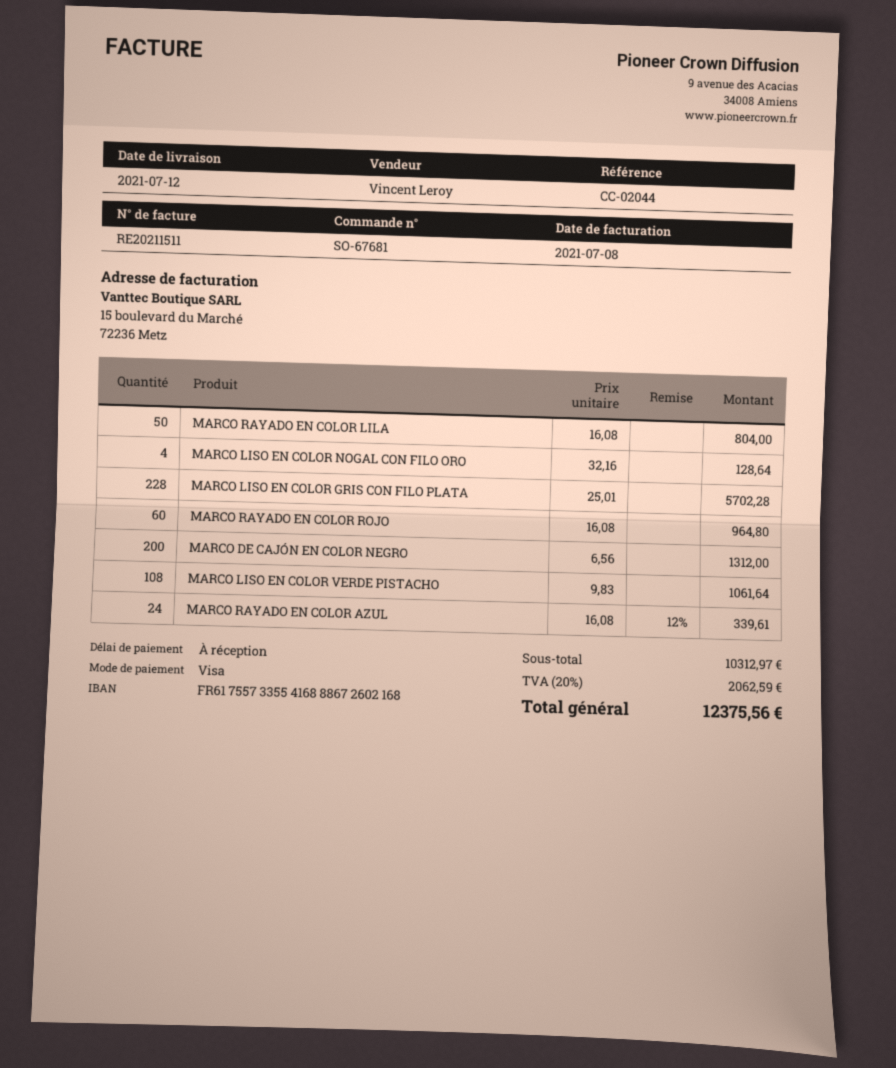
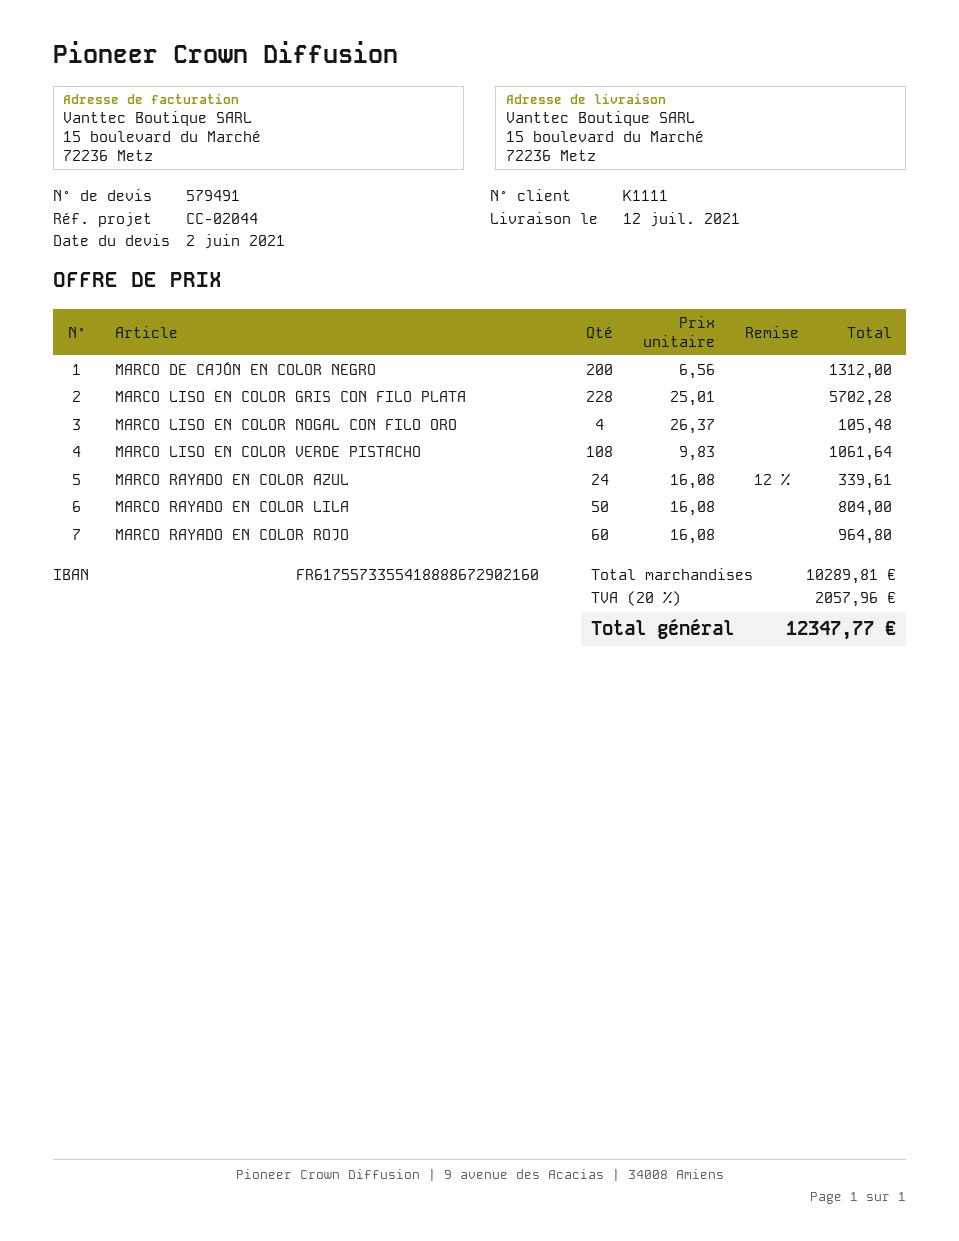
bank account: FR6175573355416888672602168 -> FR6175573355418888672902160
MARCO LISO EN COLOR NOGAL CON FILO ORO: 4 x 32.16 = 128.64 -> 4 x 26.37 = 105.48
subtotal: 10312.97 -> 10289.81
tax: 20% = 2062.59 -> 20% = 2057.96
total: 12375.56 -> 12347.77

